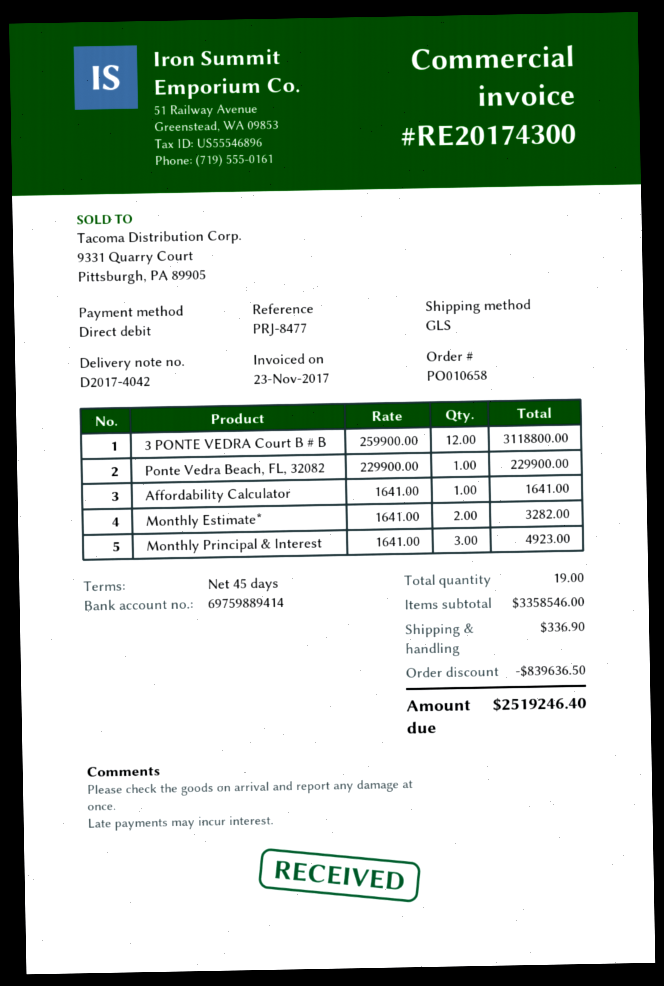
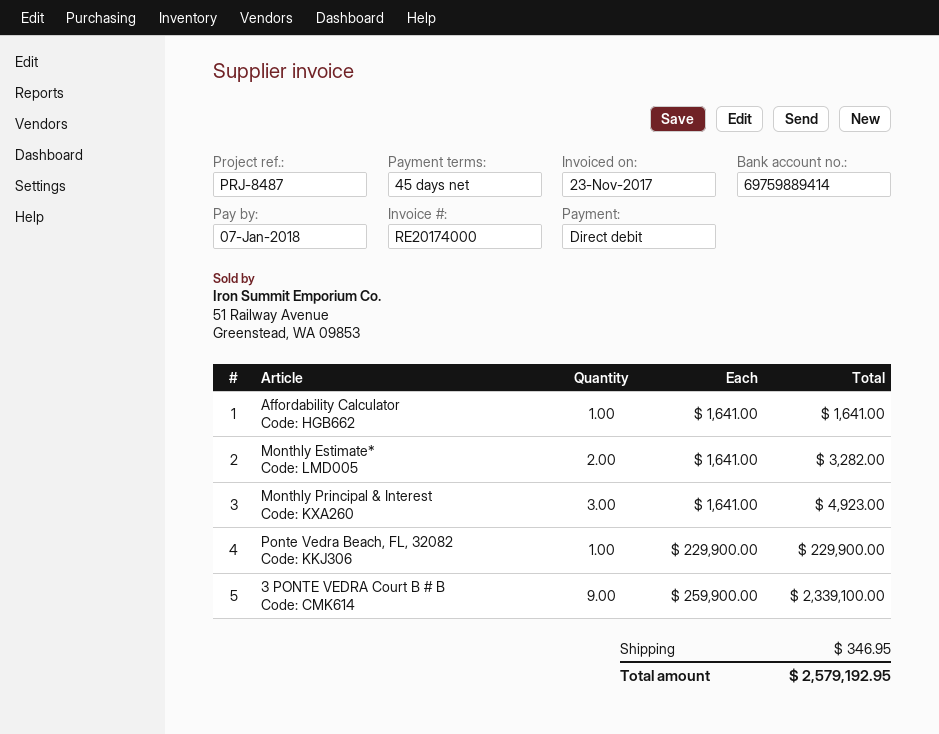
invoice number: RE20174300 -> RE20174000
reference: PRJ-8477 -> PRJ-8487
3 PONTE VEDRA Court B # B: 12 x 259900.00 = 3118800.00 -> 9 x 259900.00 = 2339100.00
discount: 839636.50 -> none
shipping: 336.90 -> 346.95
total: 2519246.40 -> 2579192.95

